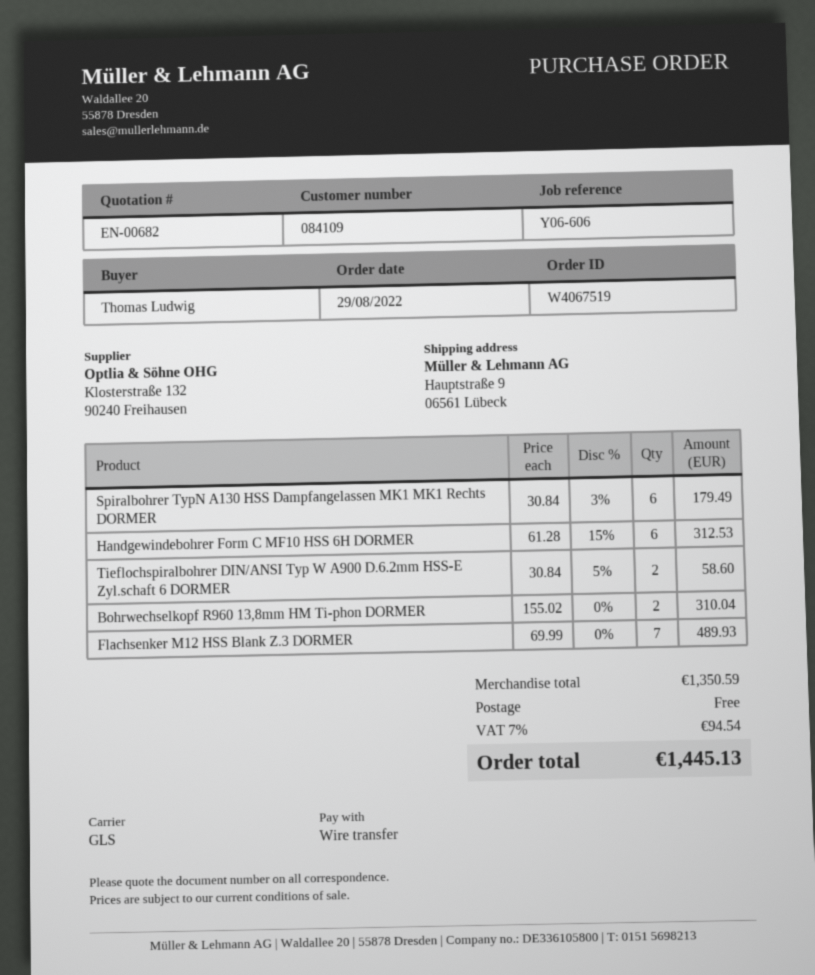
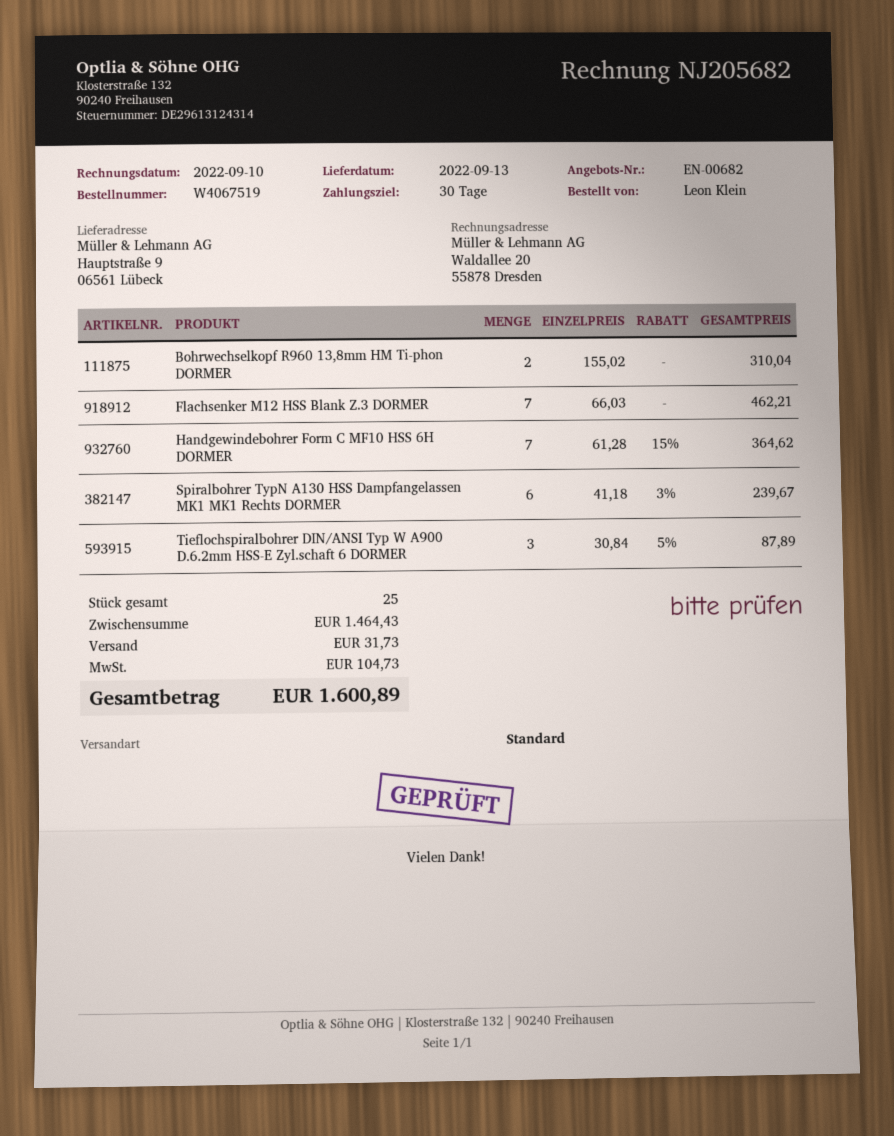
ordered by: Thomas Ludwig -> Leon Klein
shipping method: GLS -> standard
Spiralbohrer TypN A130 HSS Dampfangelassen MK1 MK1 Rechts DORMER: 6 x 30.84 - 3% = 179.49 -> 6 x 41.18 - 3% = 239.67
Handgewindebohrer Form C MF10 HSS 6H DORMER: 6 x 61.28 - 15% = 312.53 -> 7 x 61.28 - 15% = 364.62
Tieflochspiralbohrer DIN/ANSI Typ W A900 D.6.2mm HSS-E Zyl.schaft 6 DORMER: 2 x 30.84 - 5% = 58.60 -> 3 x 30.84 - 5% = 87.89
Flachsenker M12 HSS Blank Z.3 DORMER: 7 x 69.99 = 489.93 -> 7 x 66.03 = 462.21
subtotal: 1350.59 -> 1464.43
shipping: 0.00 -> 31.73
tax: 94.54 -> 104.73
total: 1445.13 -> 1600.89

